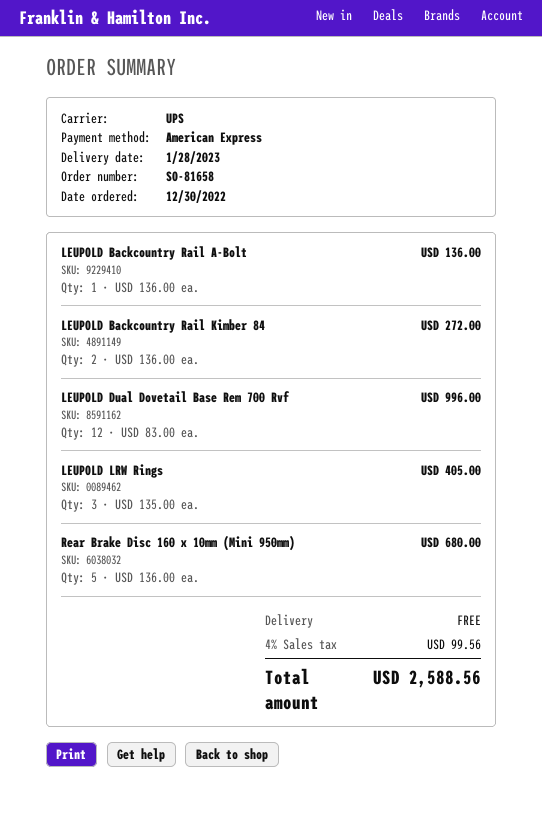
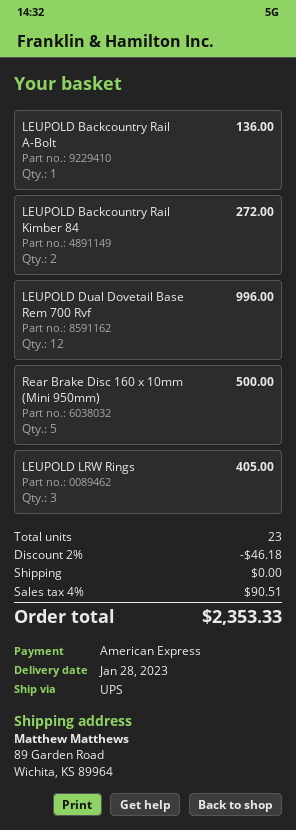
Rear Brake Disc 160 x 10mm (Mini 950mm): 5 for 680.00 -> 5 for 500.00
discount: none -> 2% = 46.18
tax: 4% = 99.56 -> 4% = 90.51
total: 2588.56 -> 2353.33

